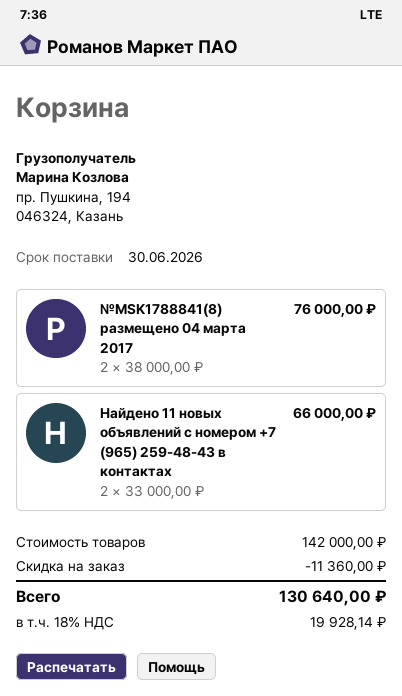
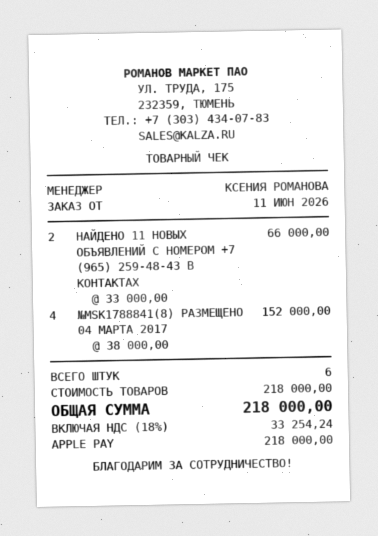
№MSK1788841(8) размещено 04 марта 2017: 2 x 38000.00 = 76000.00 -> 4 x 38000.00 = 152000.00
subtotal: 142000.00 -> 218000.00
discount: 11360.00 -> none
tax: 18% = 19928.14 -> 18% = 33254.24
total: 130640.00 -> 218000.00

